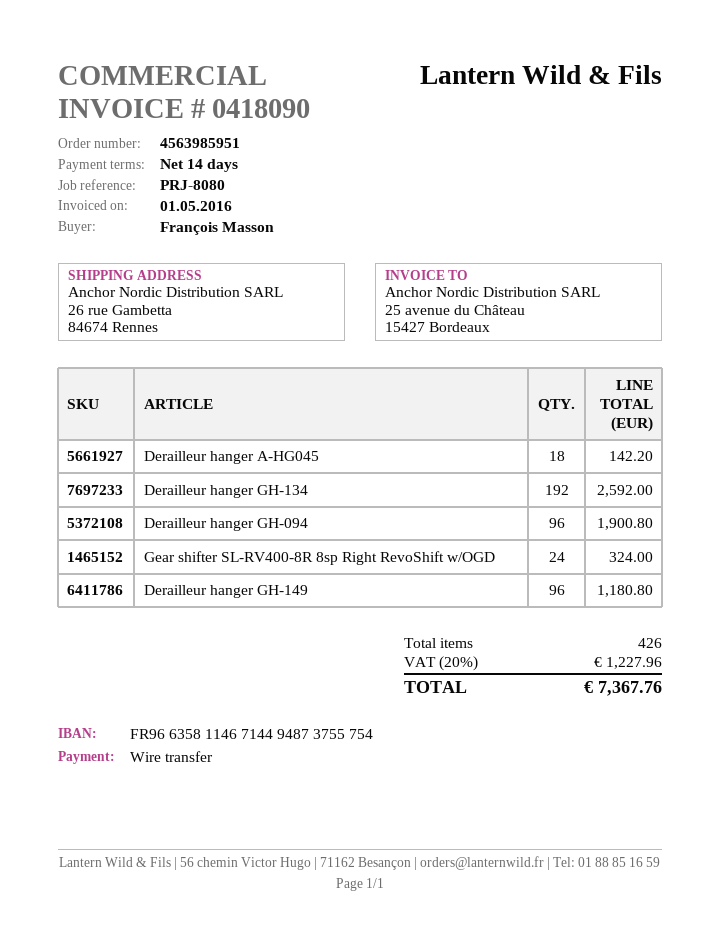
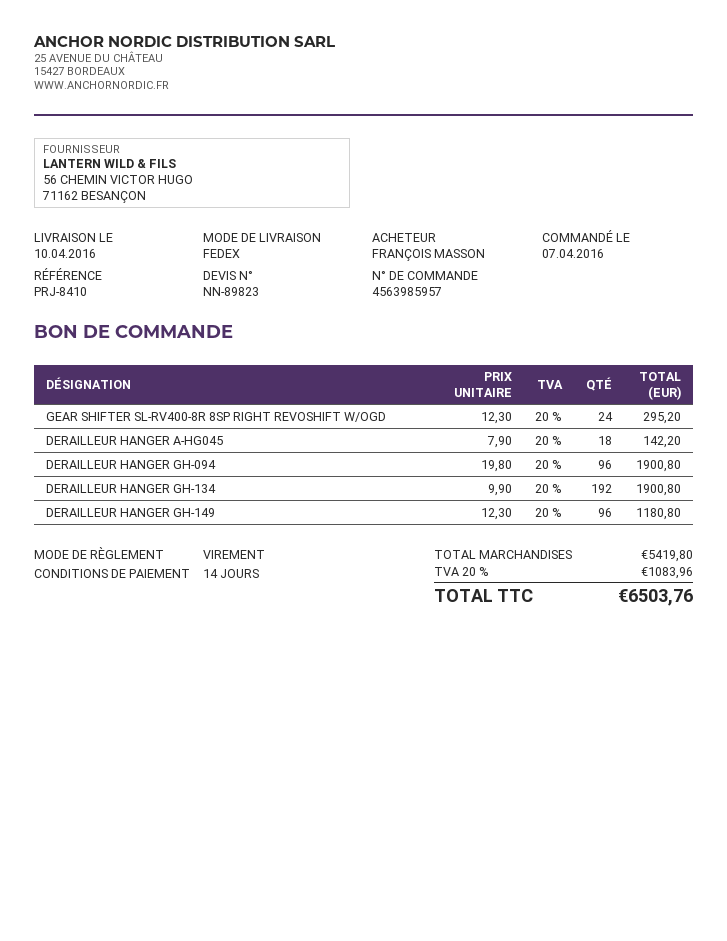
order number: 4563985951 -> 4563985957
reference: PRJ-8080 -> PRJ-8410
Derailleur hanger GH-134: 192 for 2592.00 -> 192 for 1900.80
Gear shifter SL-RV400-8R 8sp Right RevoShift w/OGD: 24 for 324.00 -> 24 for 295.20
tax: 20% = 1227.96 -> 20% = 1083.96
total: 7367.76 -> 6503.76

